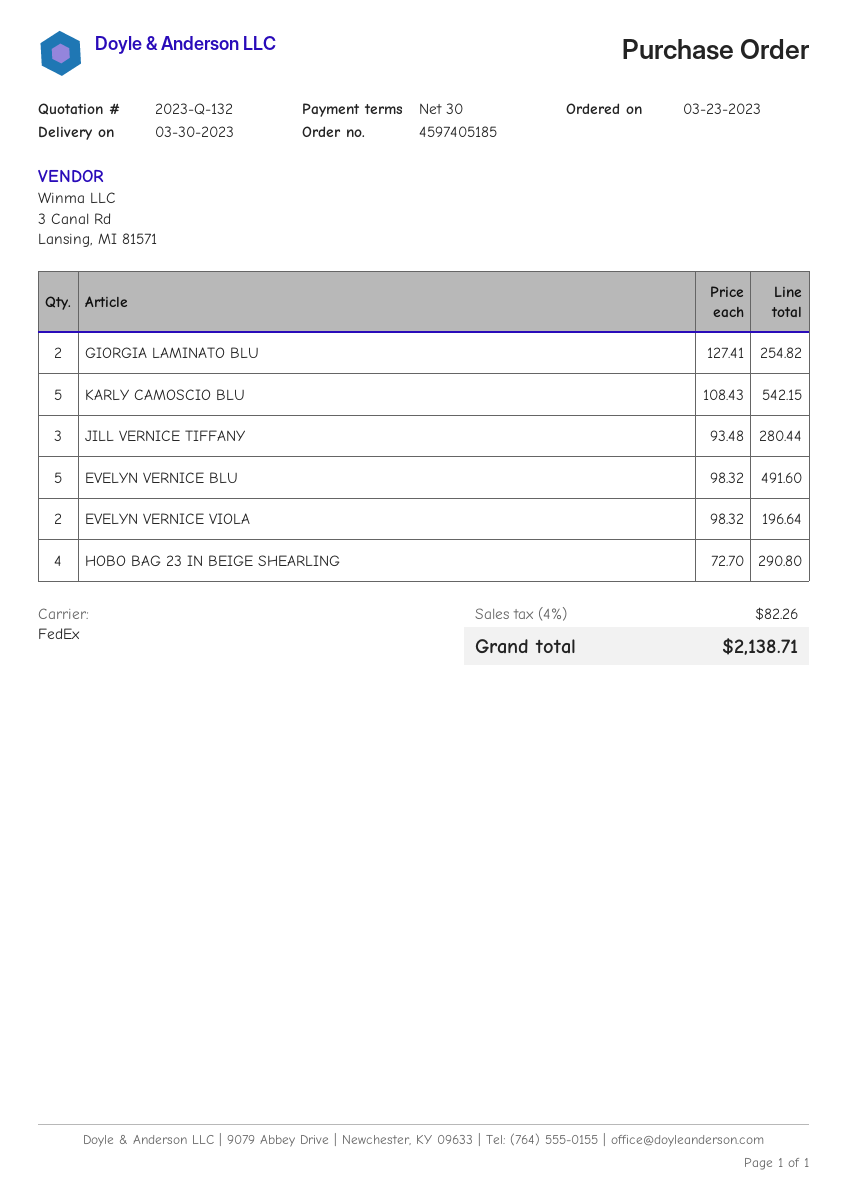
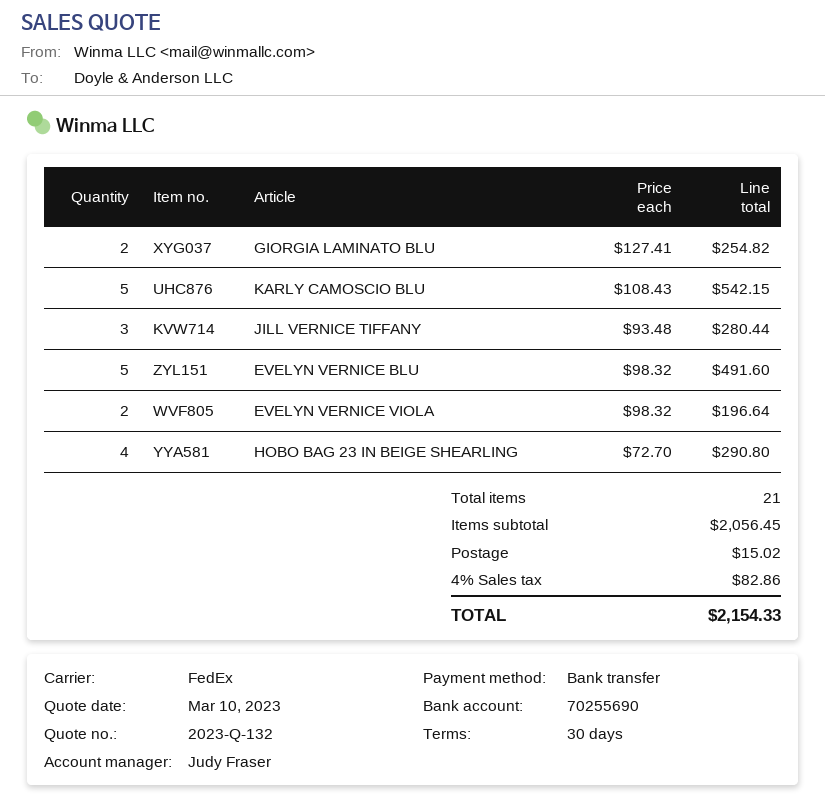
shipping: none -> 15.02
tax: 4% = 82.26 -> 4% = 82.86
total: 2138.71 -> 2154.33

